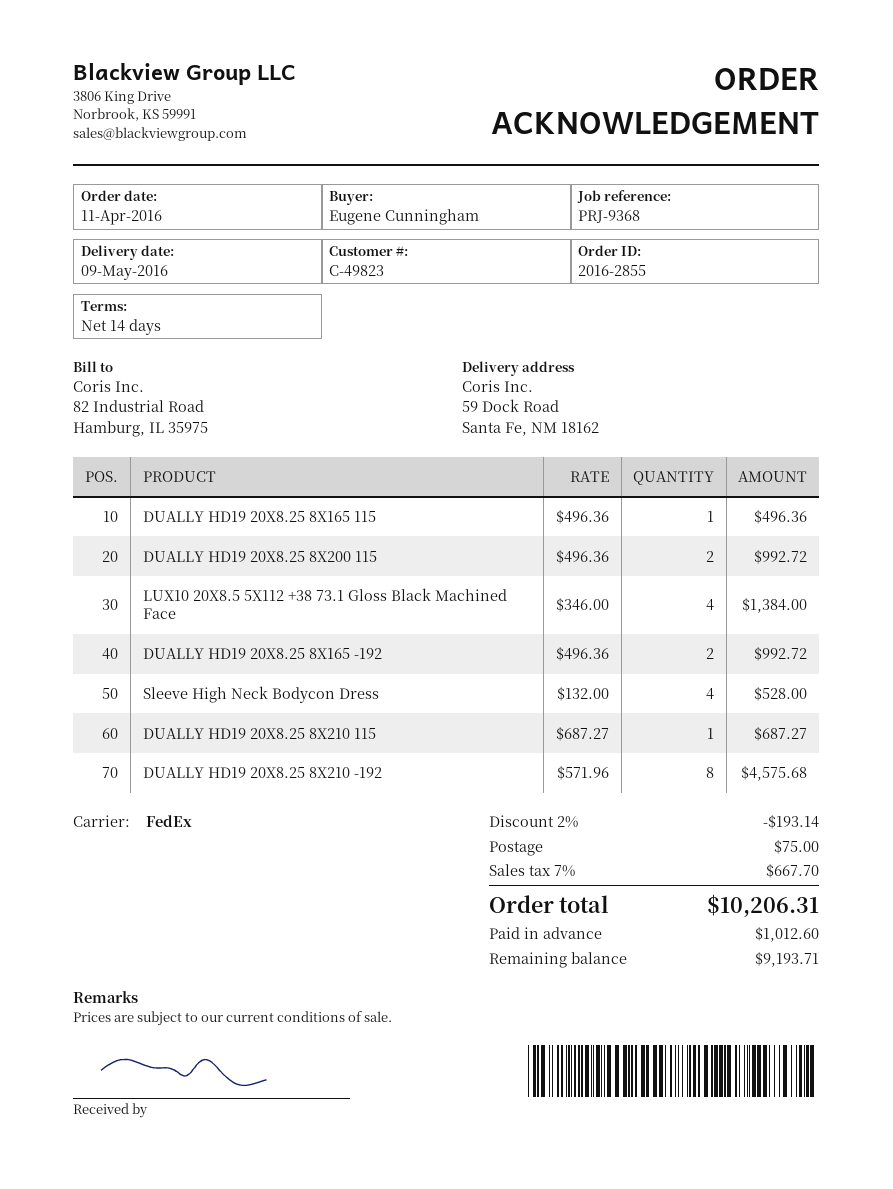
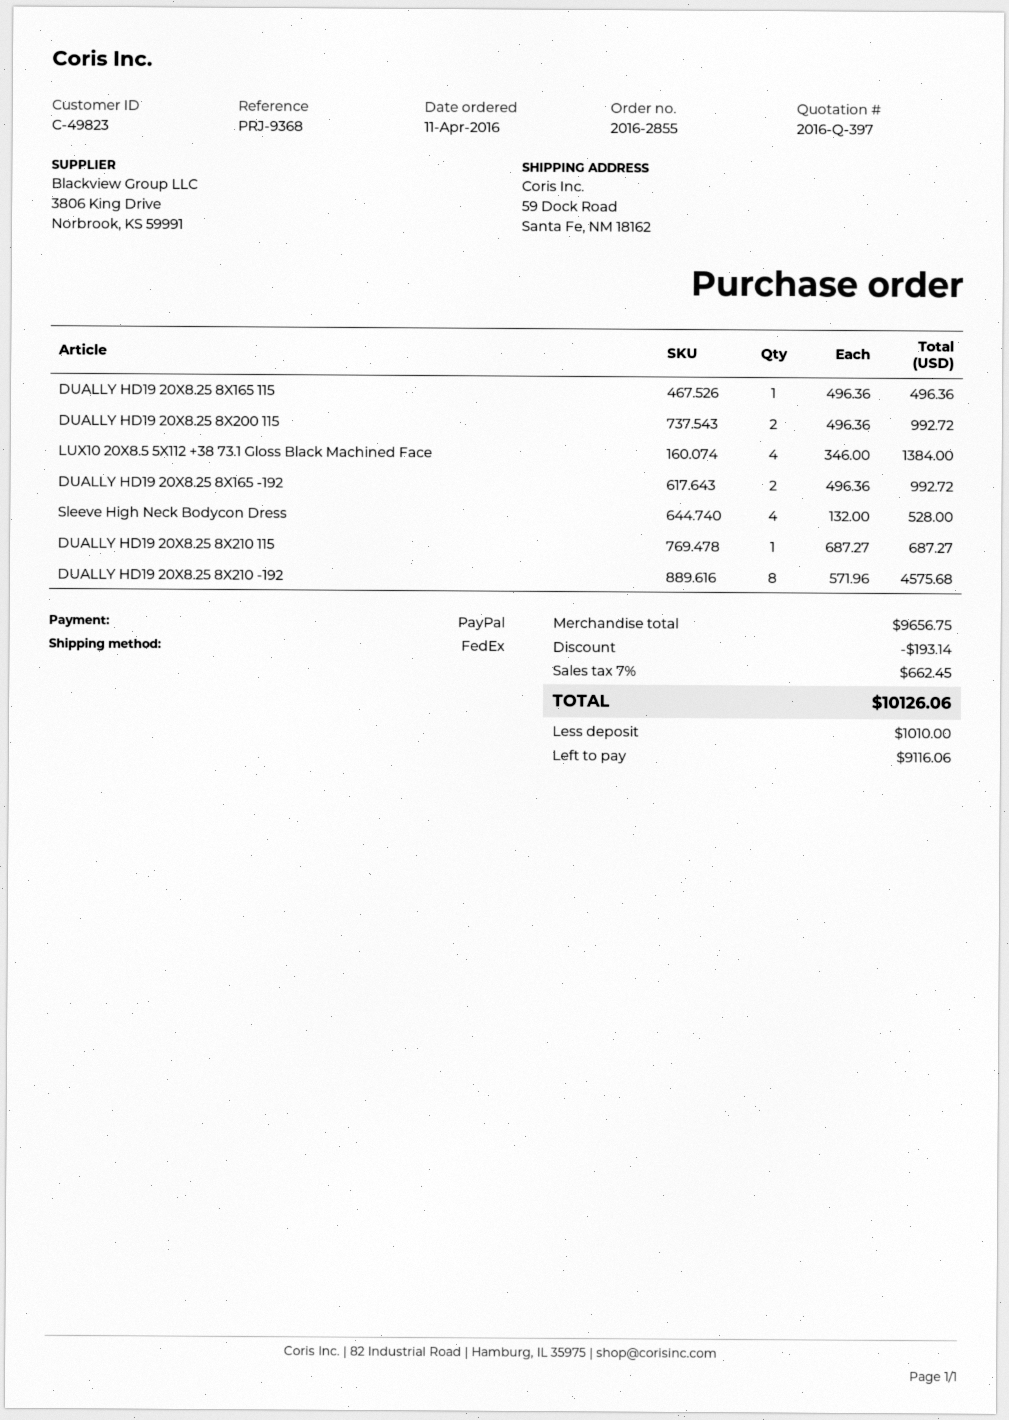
shipping: 75.00 -> none
tax: 7% = 667.70 -> 7% = 662.45
total: 10206.31 -> 10126.06
deposit: 1012.60 -> 1010.00
balance: 9193.71 -> 9116.06

